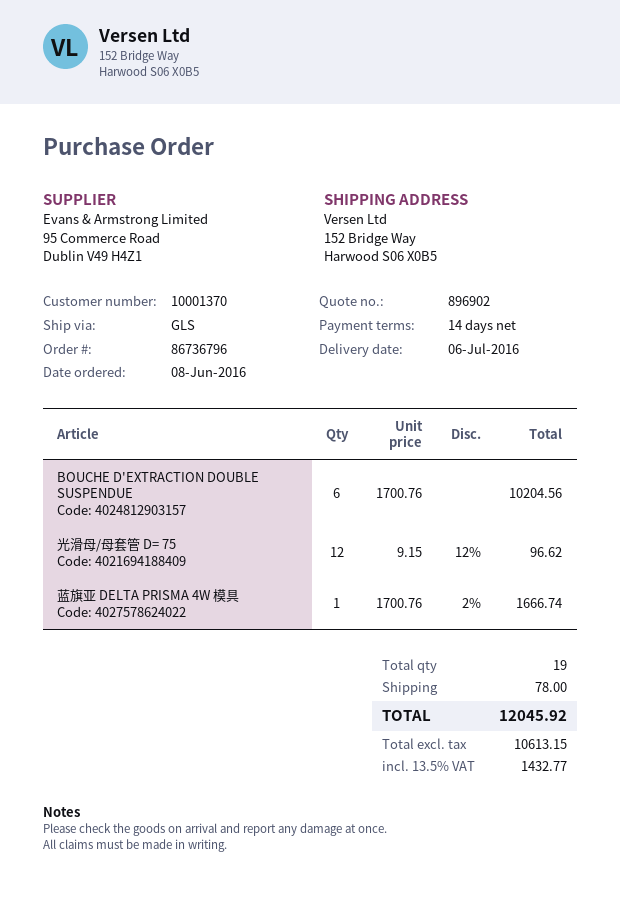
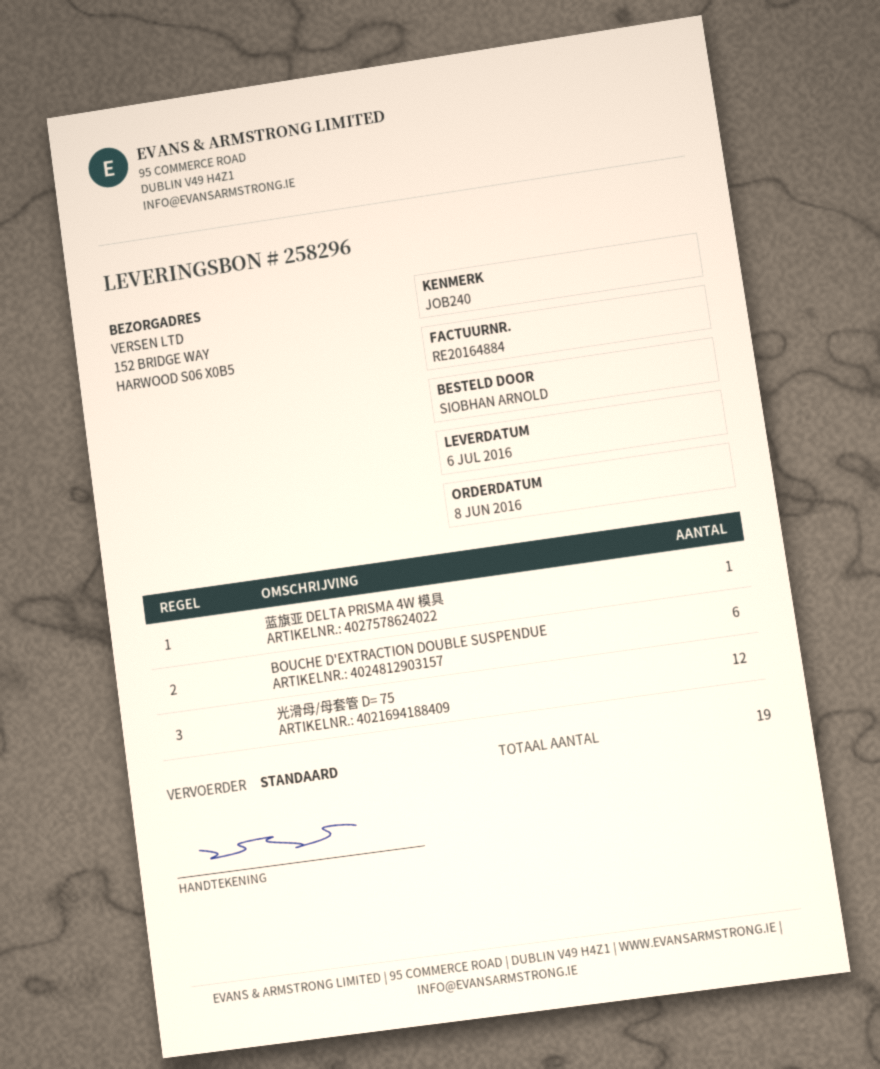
shipping method: GLS -> standard

